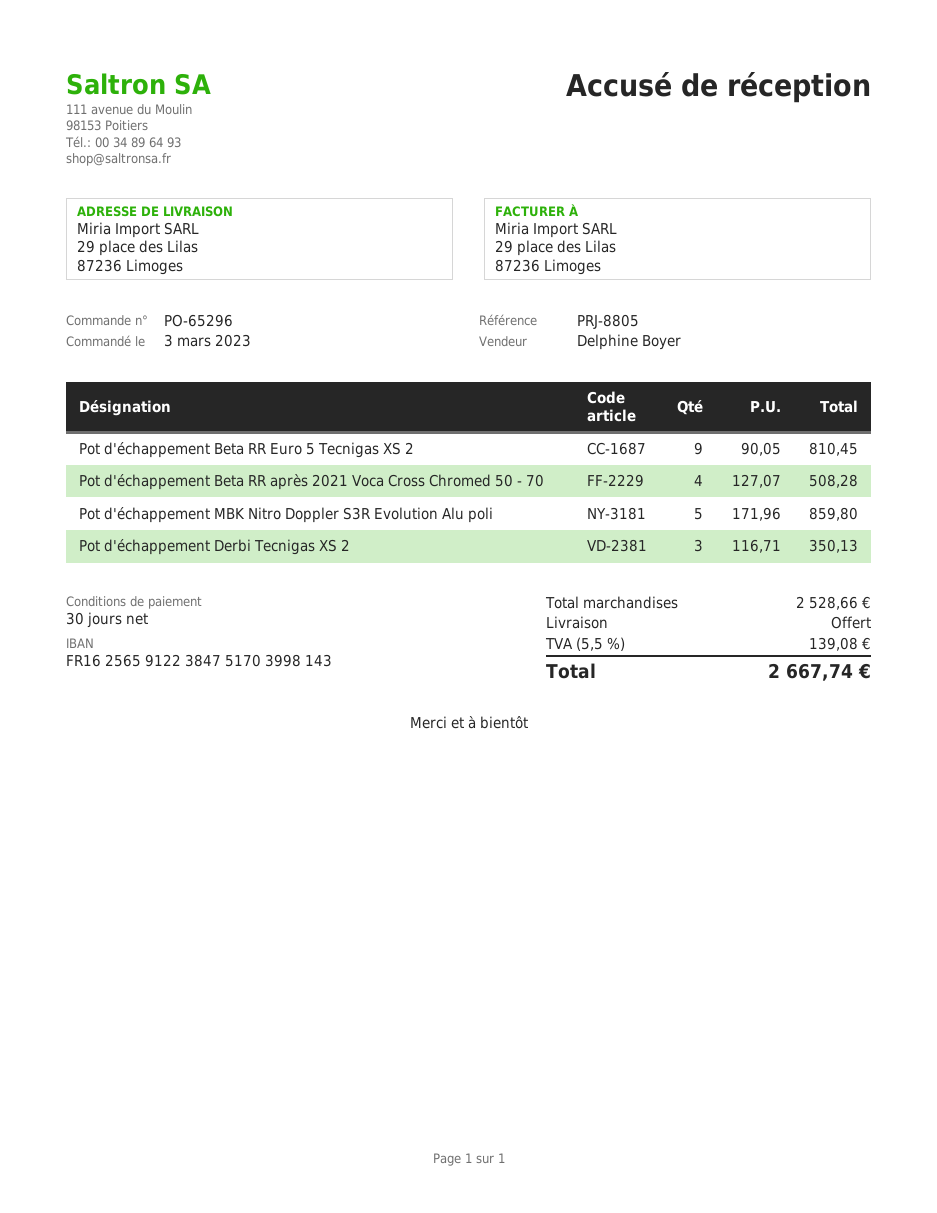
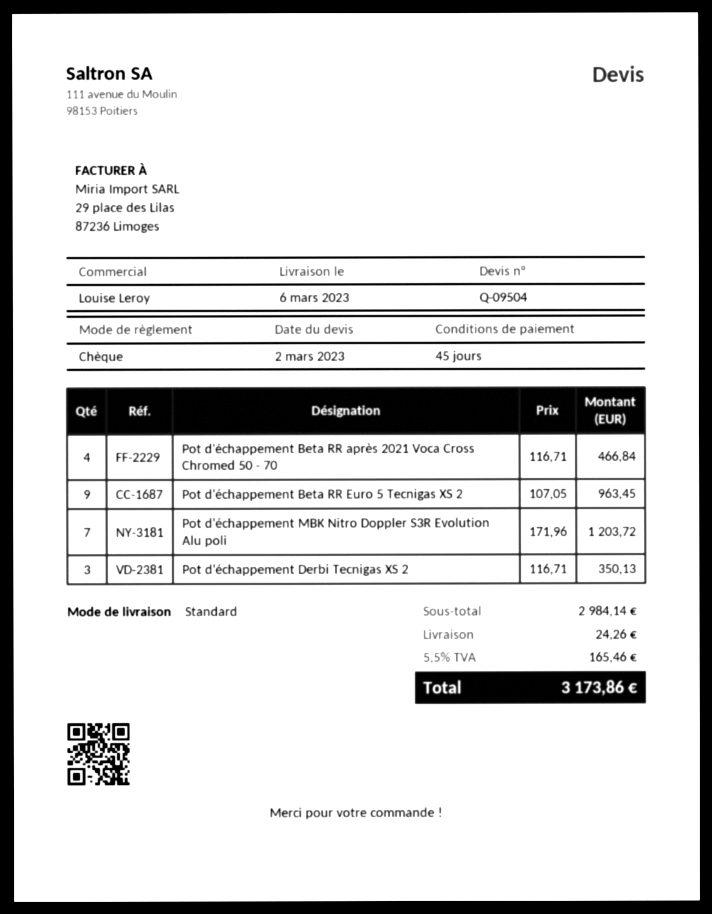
payment terms: 30 days -> 45 days
sales rep: Delphine Boyer -> Louise Leroy
Pot d'échappement Beta RR Euro 5 Tecnigas XS 2: 9 x 90.05 = 810.45 -> 9 x 107.05 = 963.45
Pot d'échappement Beta RR après 2021 Voca Cross Chromed 50 - 70: 4 x 127.07 = 508.28 -> 4 x 116.71 = 466.84
Pot d'échappement MBK Nitro Doppler S3R Evolution Alu poli: 5 x 171.96 = 859.80 -> 7 x 171.96 = 1203.72
subtotal: 2528.66 -> 2984.14
shipping: 0.00 -> 24.26
tax: 5.5% = 139.08 -> 5.5% = 165.46
total: 2667.74 -> 3173.86

